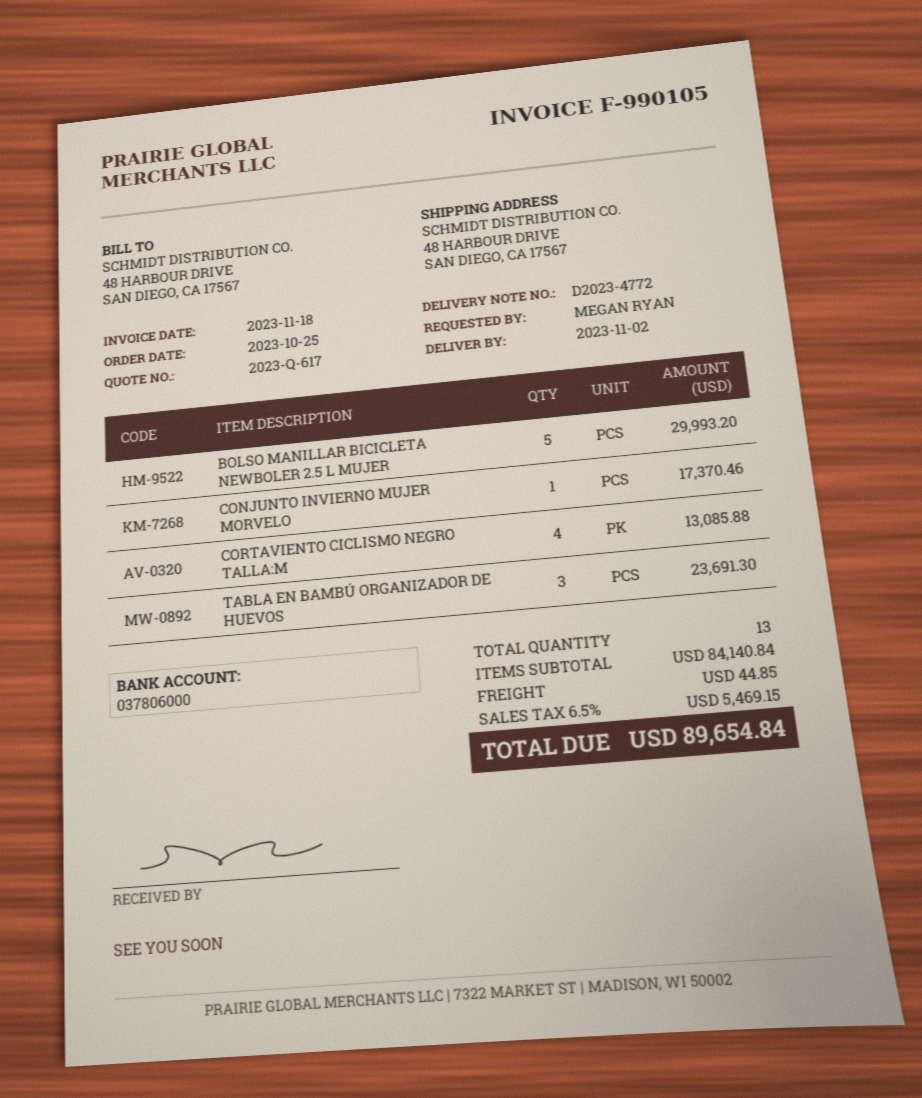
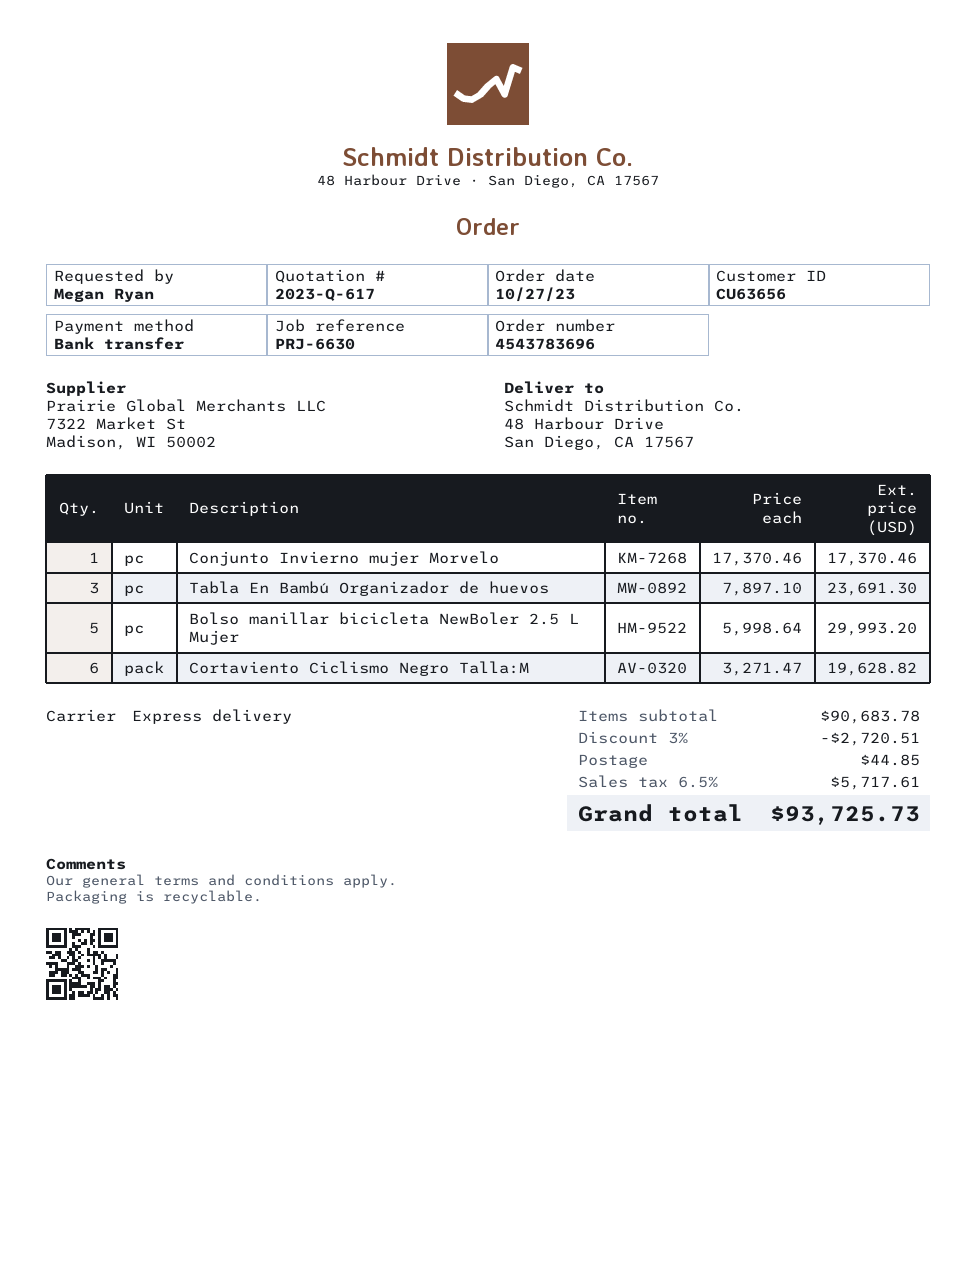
order date: 2023-10-25 -> 2023-10-27
CORTAVIENTO CICLISMO NEGRO TALLA:M: 4 for 13085.88 -> 6 for 19628.82
subtotal: 84140.84 -> 90683.78
discount: none -> 3% = 2720.51
tax: 6.5% = 5469.15 -> 6.5% = 5717.61
total: 89654.84 -> 93725.73

